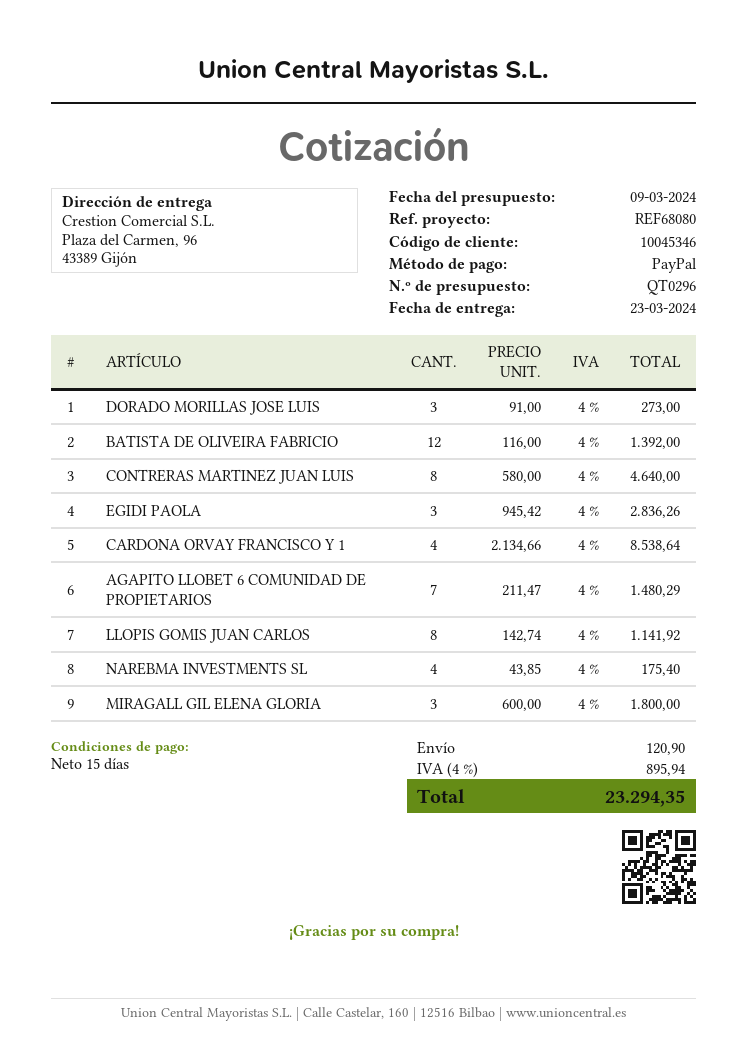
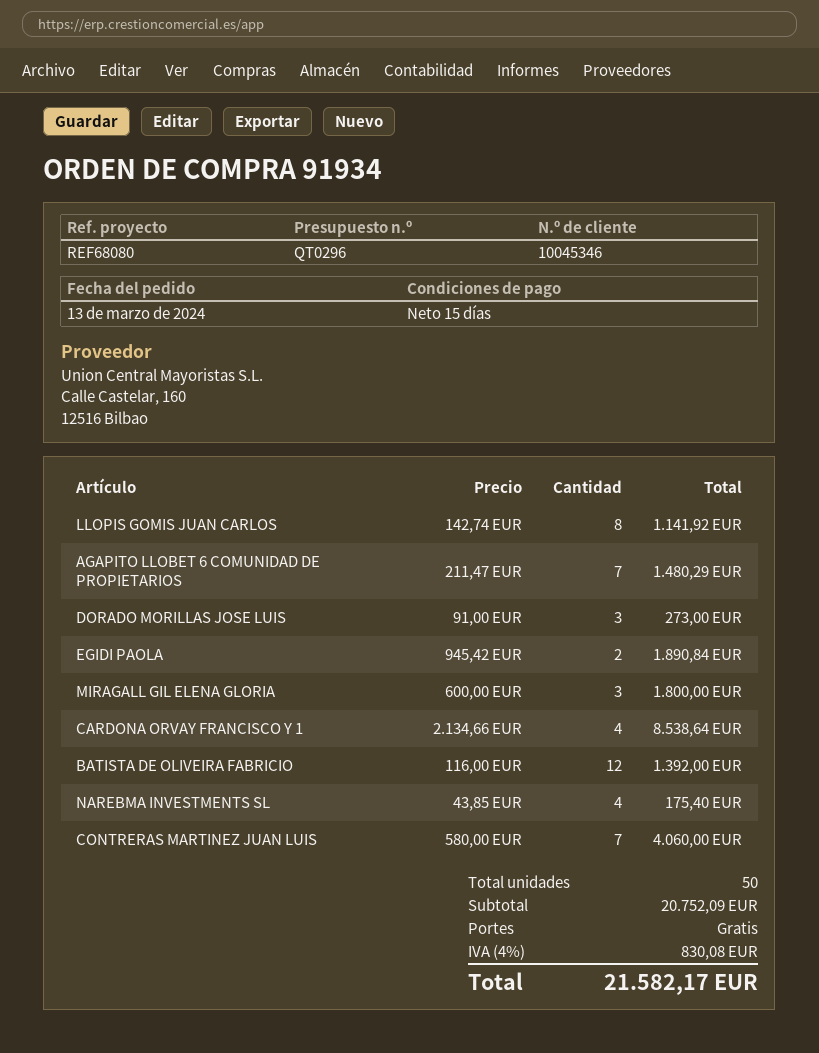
CONTRERAS MARTINEZ JUAN LUIS: 8 x 580.00 = 4640.00 -> 7 x 580.00 = 4060.00
EGIDI PAOLA: 3 x 945.42 = 2836.26 -> 2 x 945.42 = 1890.84
shipping: 120.90 -> 0.00
tax: 4% = 895.94 -> 4% = 830.08
total: 23294.35 -> 21582.17

